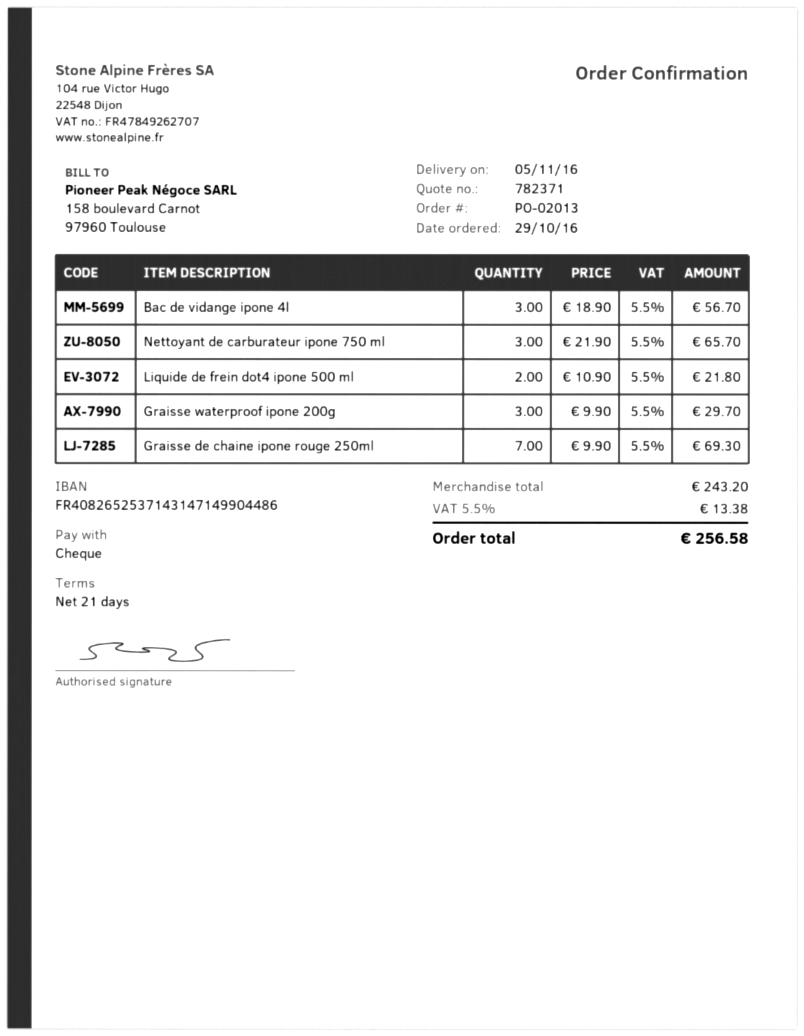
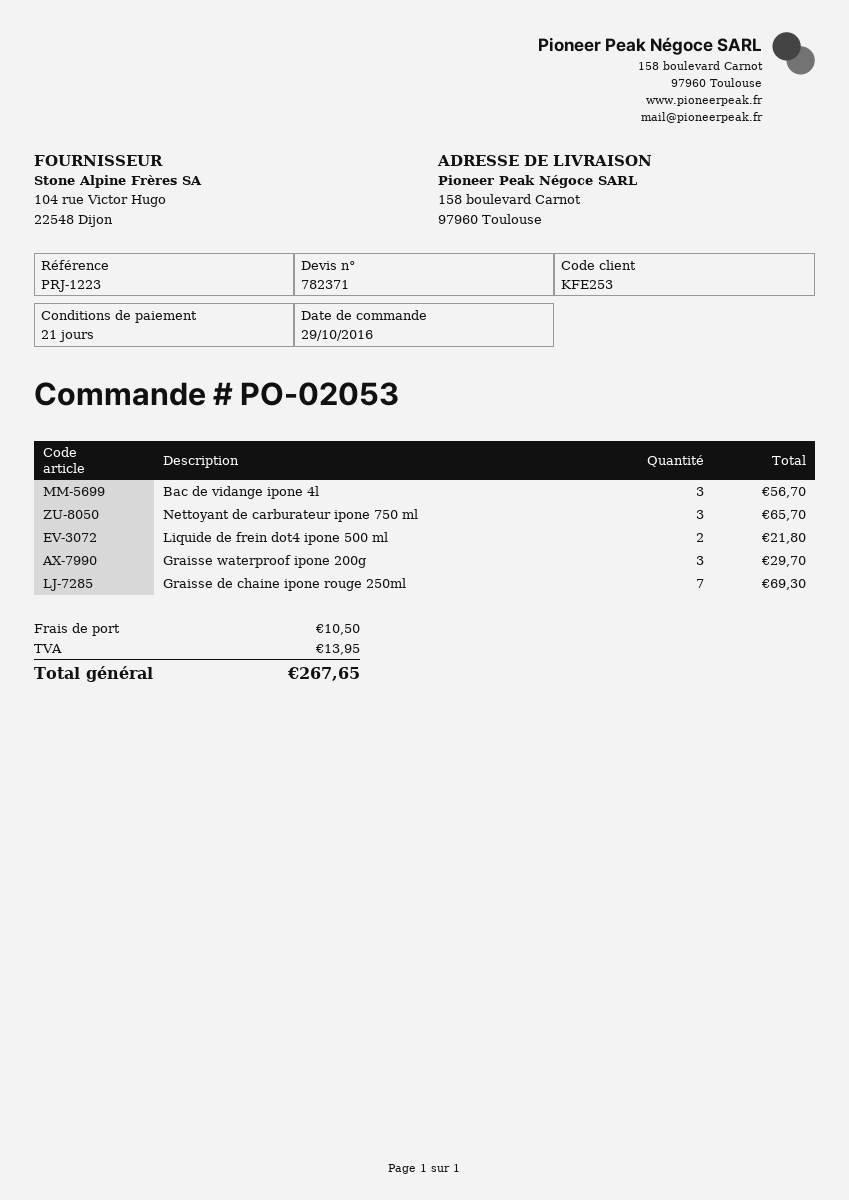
order number: PO-02013 -> PO-02053
shipping: none -> 10.50
tax: 13.38 -> 13.95
total: 256.58 -> 267.65

